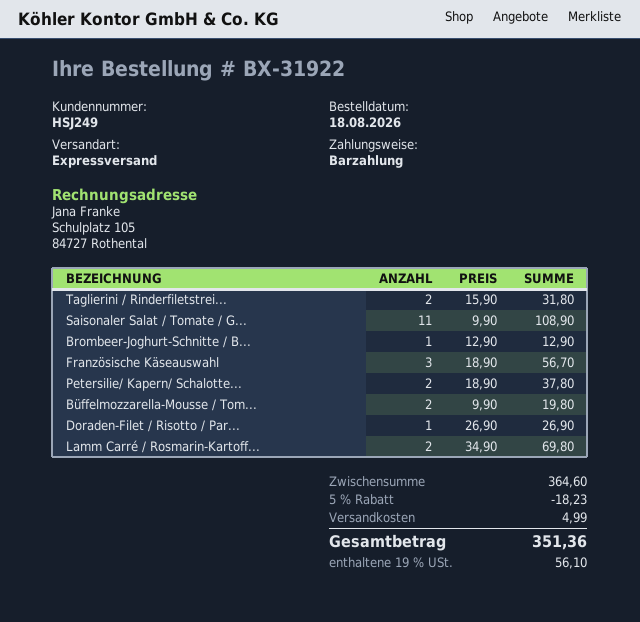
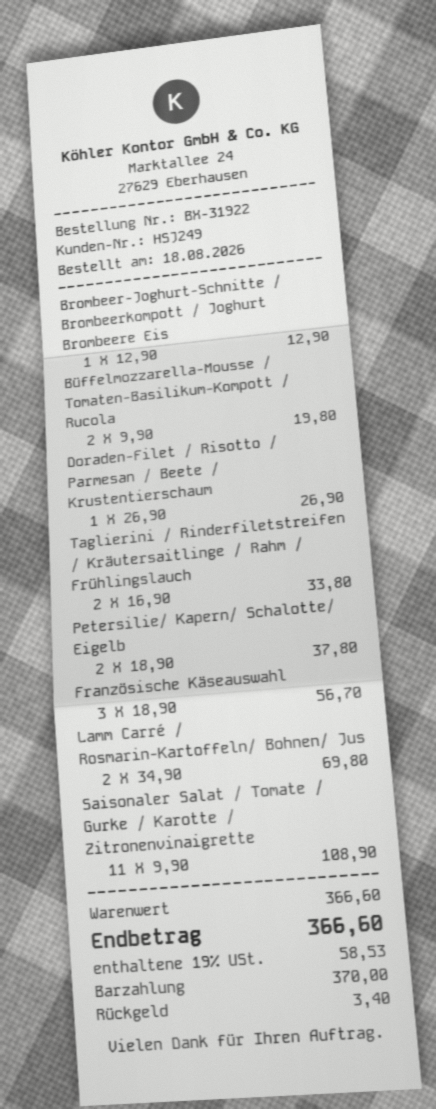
Taglierini / Rinderfiletstrei...: 2 x 15.90 = 31.80 -> 2 x 16.90 = 33.80
subtotal: 364.60 -> 366.60
discount: 5% = 18.23 -> none
shipping: 4.99 -> none
tax: 19% = 56.10 -> 19% = 58.53
total: 351.36 -> 366.60

